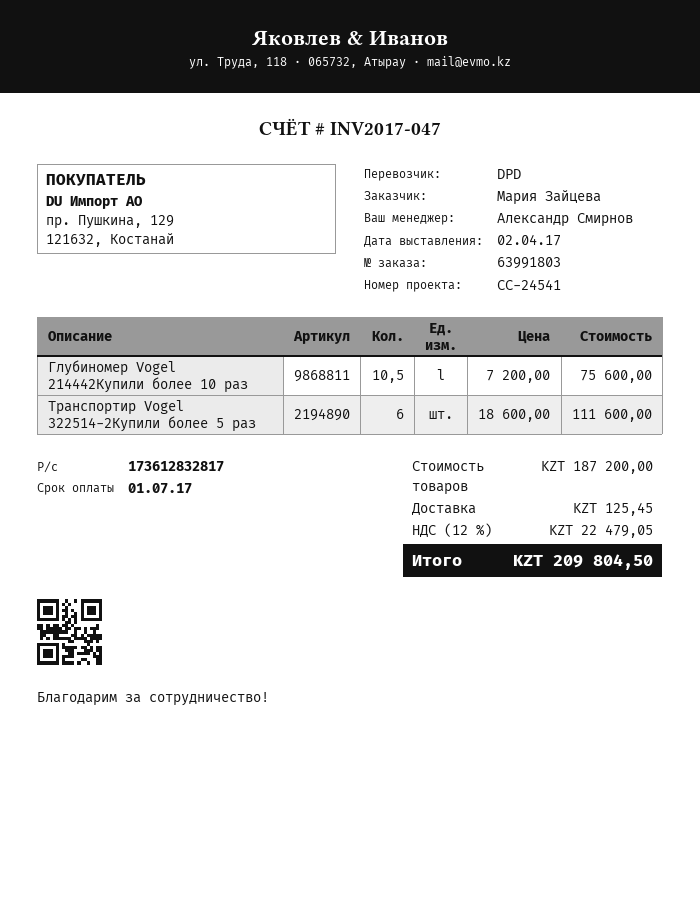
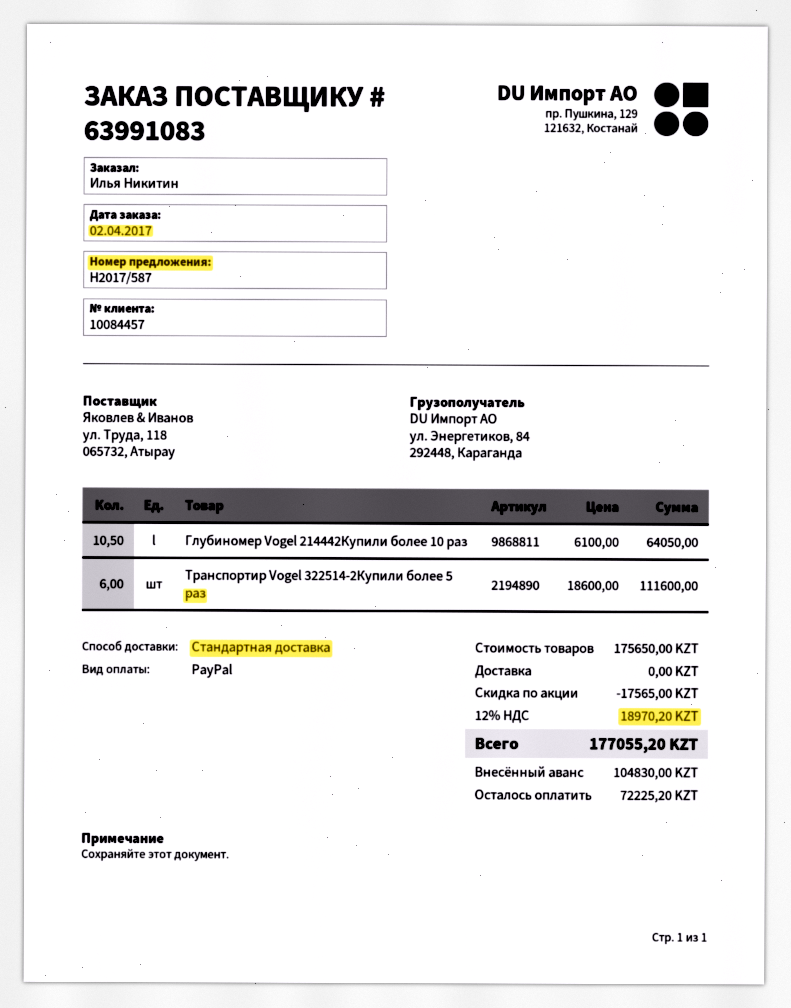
order number: 63991803 -> 63991083
ordered by: Мария Зайцева -> Илья Никитин
shipping method: DPD -> standard
Глубиномер Vogel 214442Купили более 10 раз: 10.5 x 7200.00 = 75600.00 -> 10.5 x 6100.00 = 64050.00
subtotal: 187200.00 -> 175650.00
discount: none -> 17565.00
shipping: 125.45 -> 0.00
tax: 12% = 22479.05 -> 12% = 18970.20
total: 209804.50 -> 177055.20

